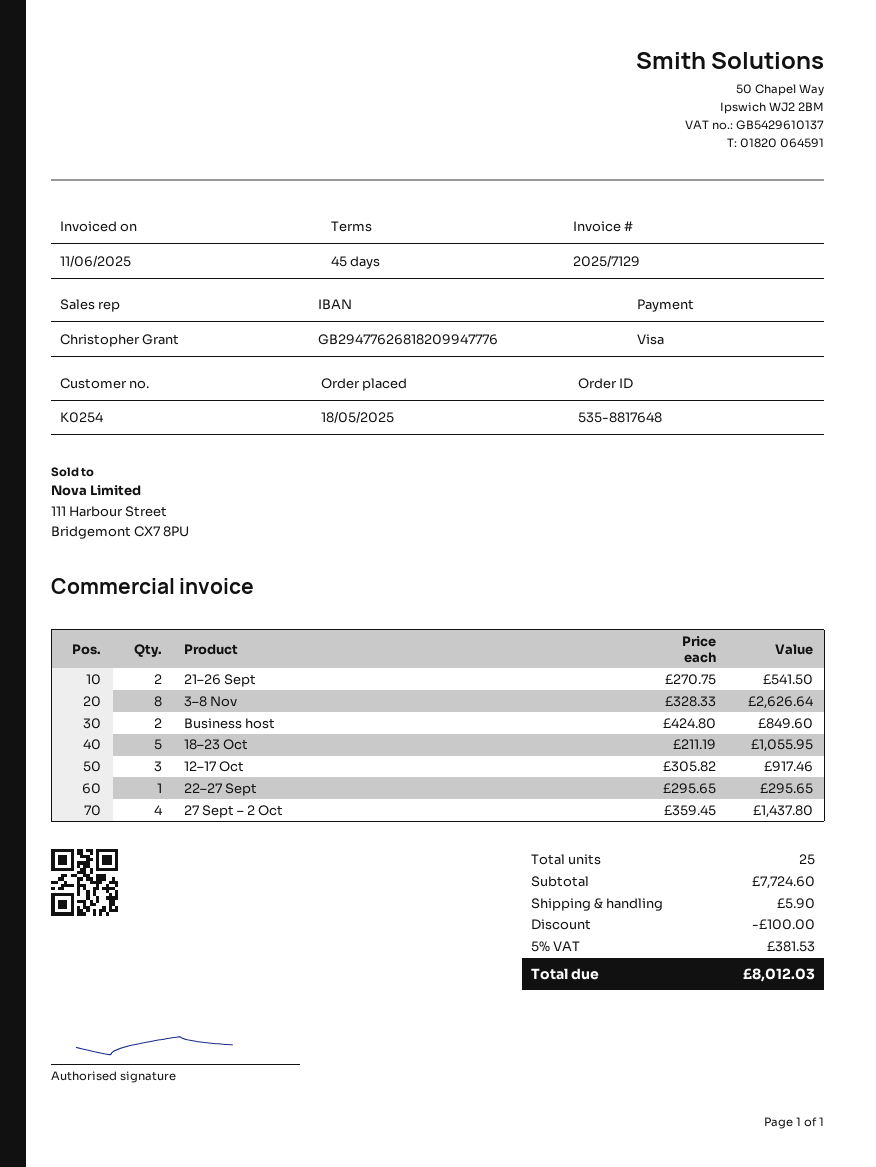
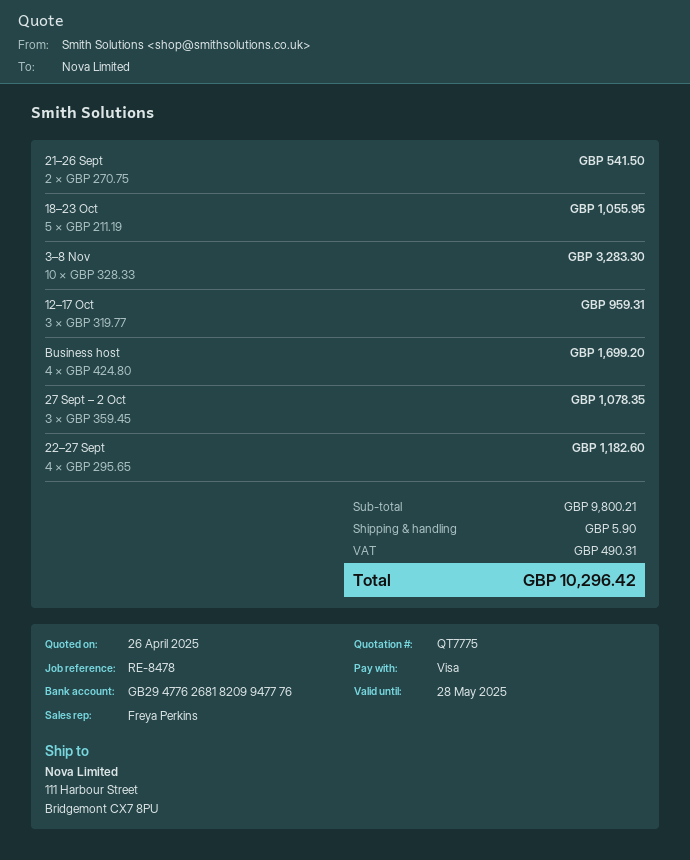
sales rep: Christopher Grant -> Freya Perkins
3–8 Nov: 8 x 328.33 = 2626.64 -> 10 x 328.33 = 3283.30
Business host: 2 x 424.80 = 849.60 -> 4 x 424.80 = 1699.20
12–17 Oct: 3 x 305.82 = 917.46 -> 3 x 319.77 = 959.31
22–27 Sept: 1 x 295.65 = 295.65 -> 4 x 295.65 = 1182.60
27 Sept – 2 Oct: 4 x 359.45 = 1437.80 -> 3 x 359.45 = 1078.35
subtotal: 7724.60 -> 9800.21
discount: 100.00 -> none
tax: 381.53 -> 490.31
total: 8012.03 -> 10296.42

